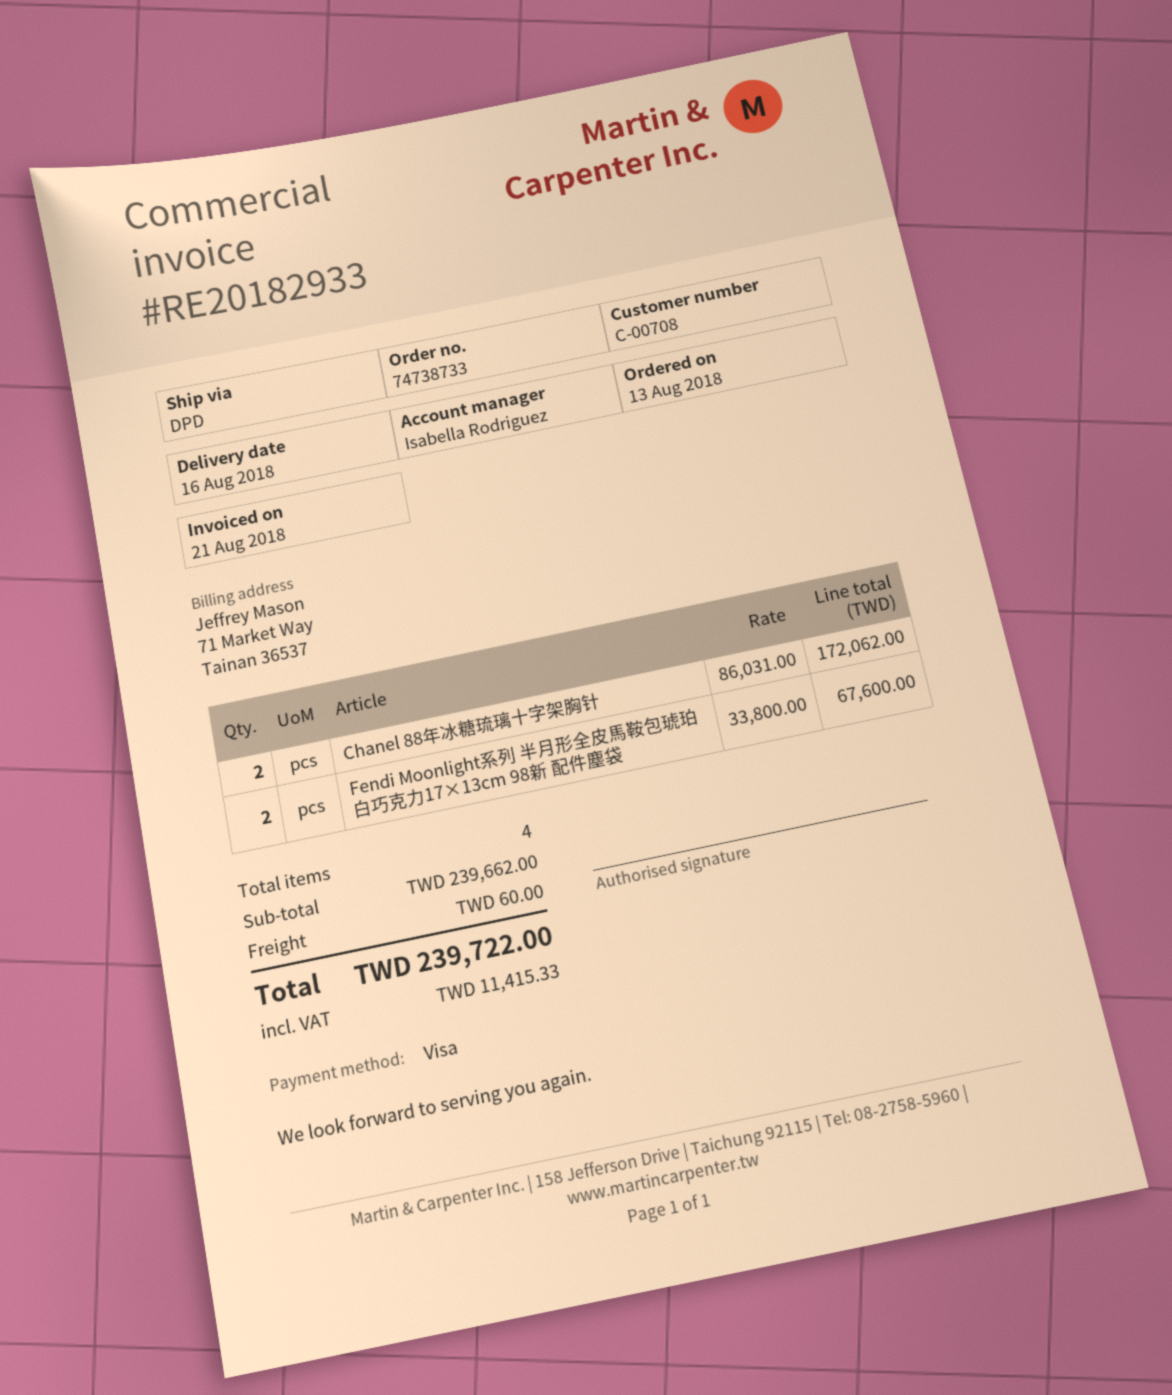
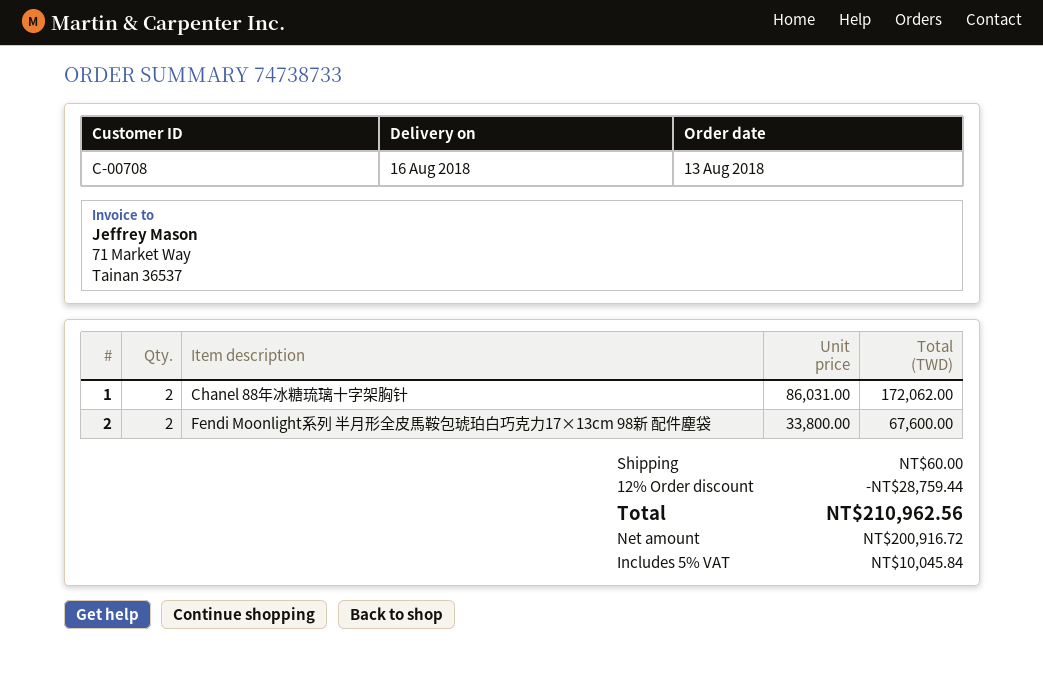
discount: none -> 12% = 28759.44
tax: 11415.33 -> 10045.84
total: 239722.00 -> 210962.56

